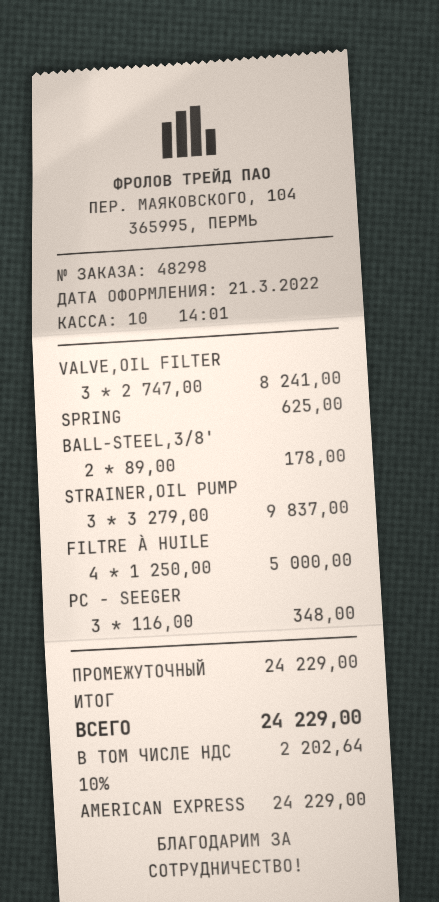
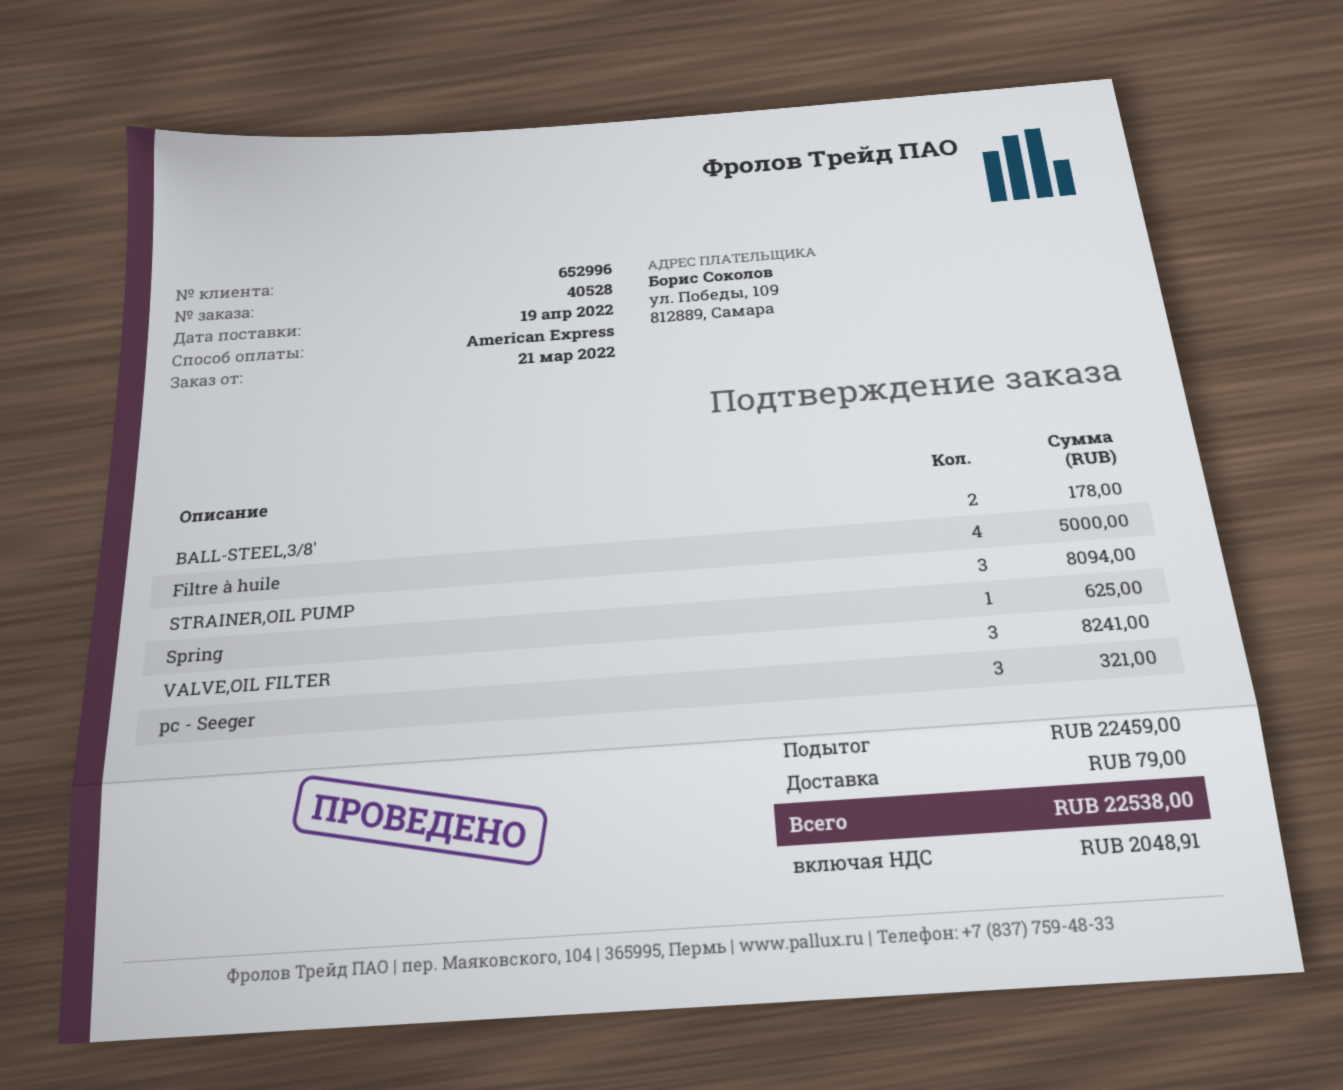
order number: 48298 -> 40528
STRAINER,OIL PUMP: 3 for 9837.00 -> 3 for 8094.00
PC - SEEGER: 3 for 348.00 -> 3 for 321.00
subtotal: 24229.00 -> 22459.00
shipping: none -> 79.00
tax: 2202.64 -> 2048.91
total: 24229.00 -> 22538.00

